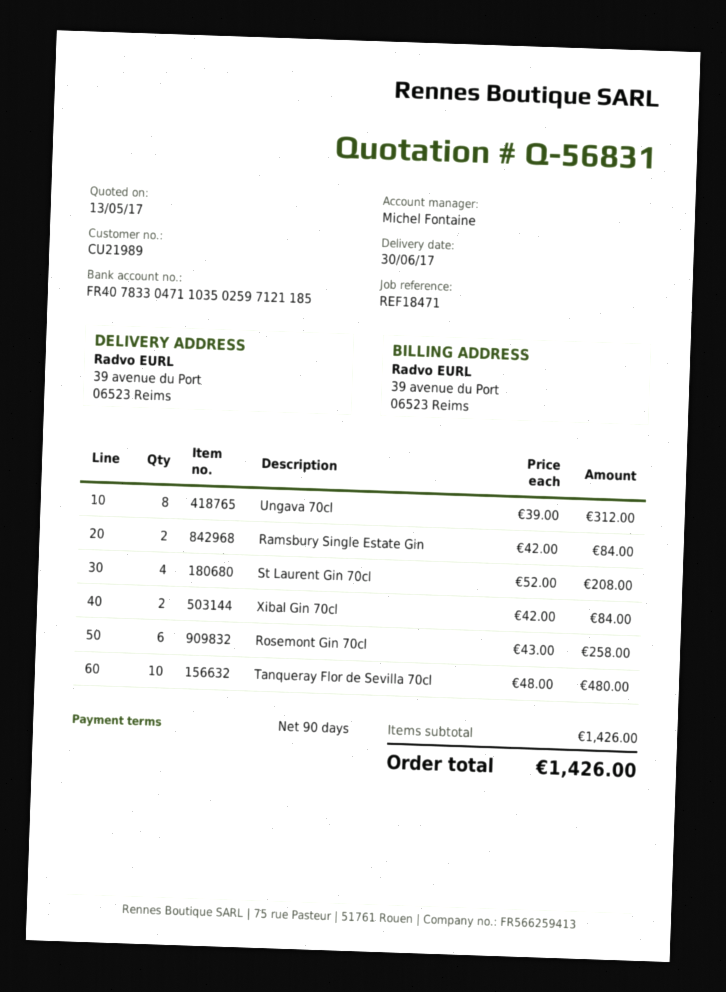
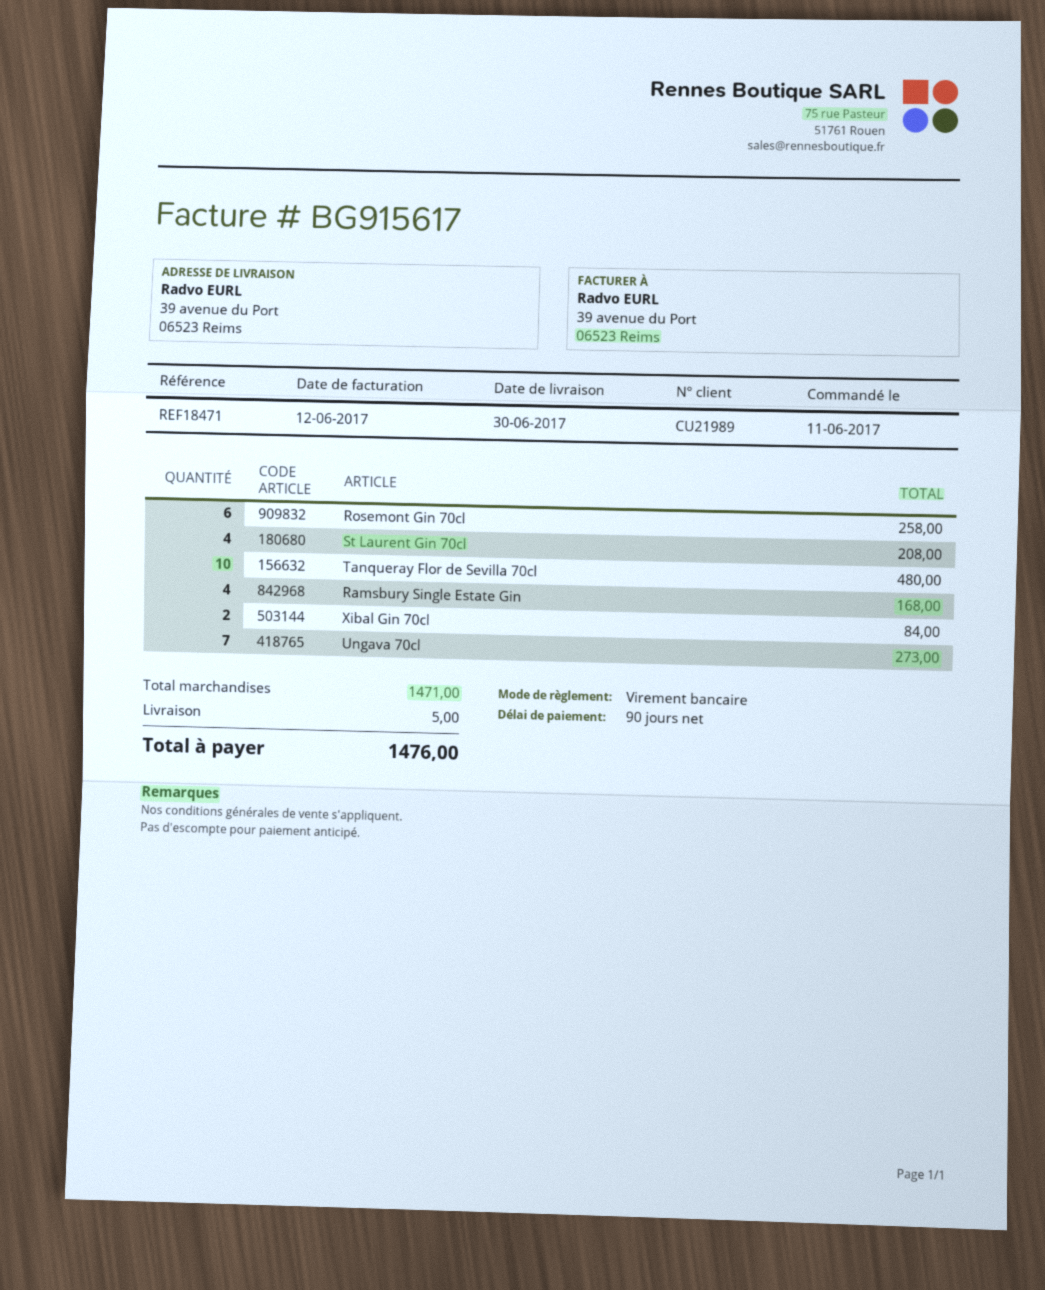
Ungava 70cl: 8 for 312.00 -> 7 for 273.00
Ramsbury Single Estate Gin: 2 for 84.00 -> 4 for 168.00
subtotal: 1426.00 -> 1471.00
shipping: none -> 5.00
total: 1426.00 -> 1476.00

